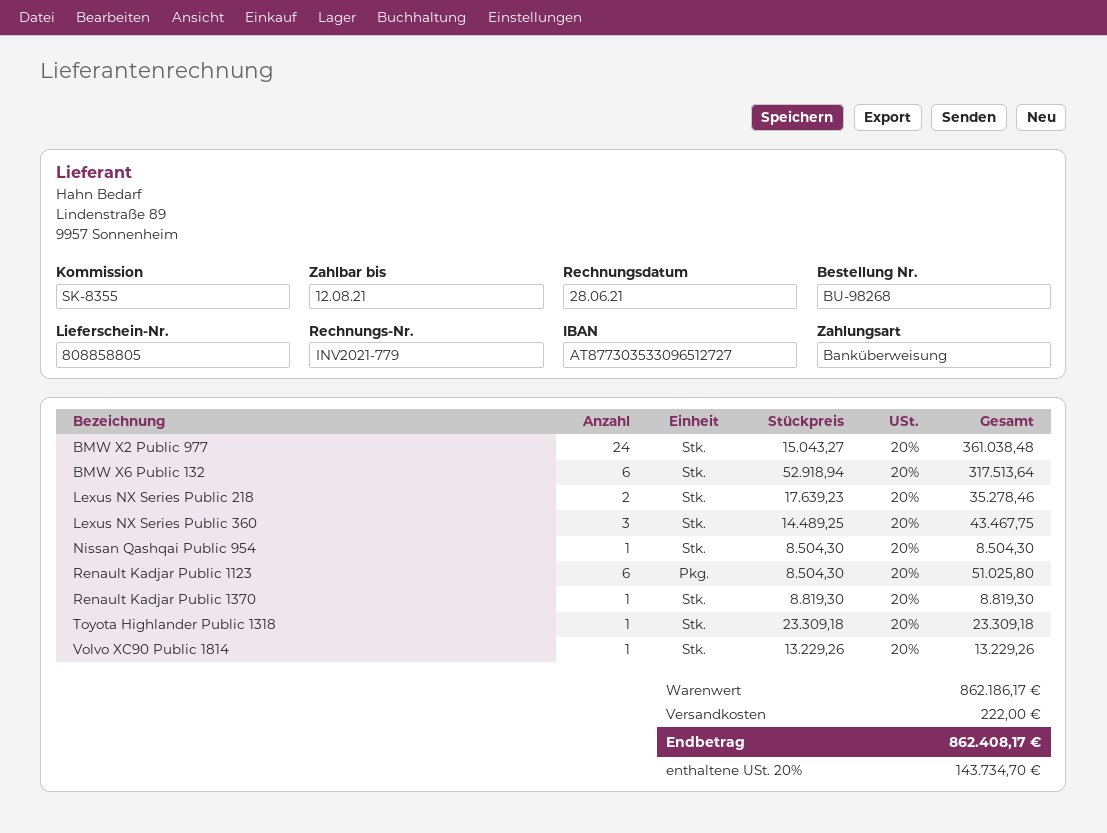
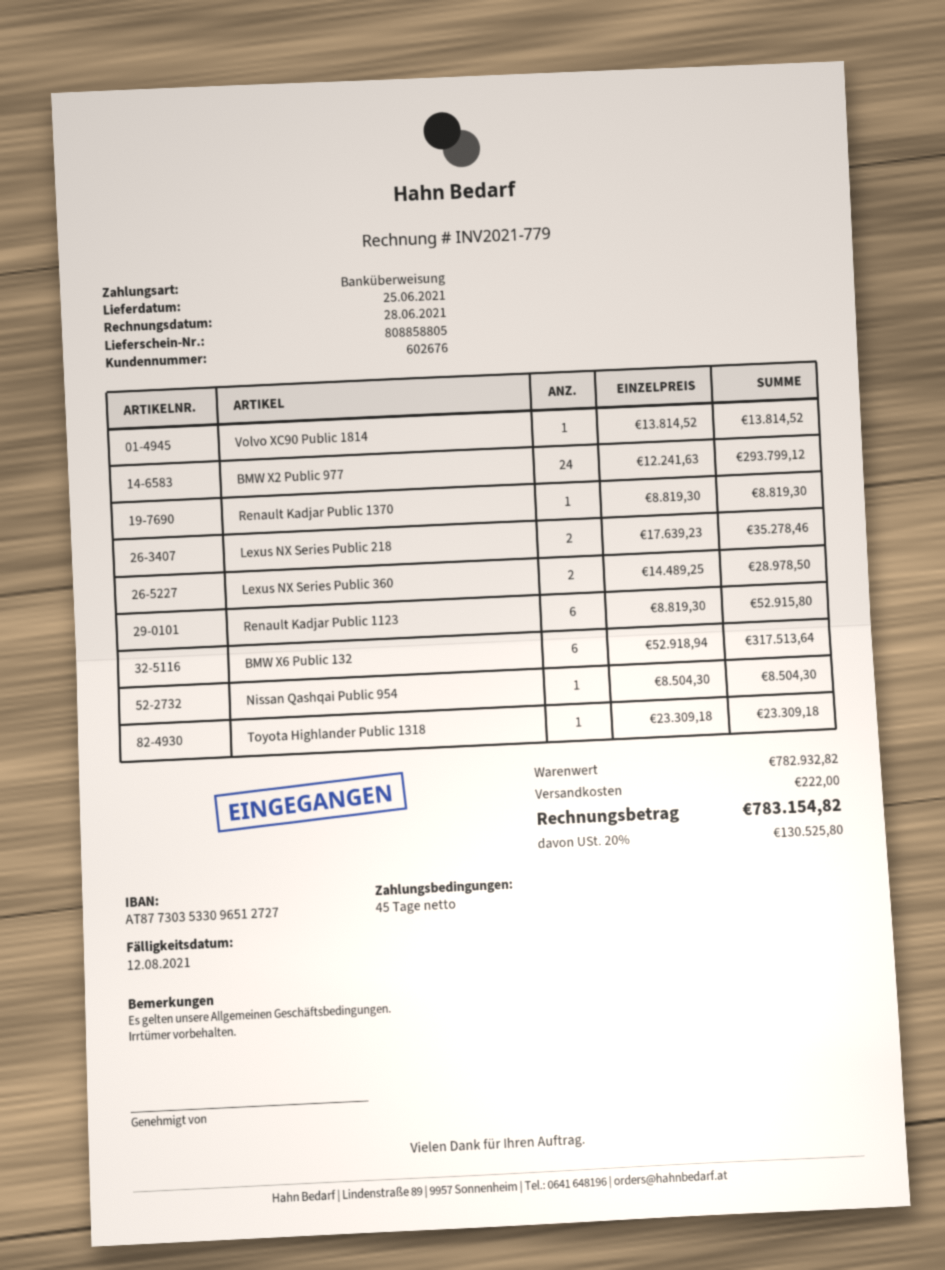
BMW X2 Public 977: 24 x 15043.27 = 361038.48 -> 24 x 12241.63 = 293799.12
Lexus NX Series Public 360: 3 x 14489.25 = 43467.75 -> 2 x 14489.25 = 28978.50
Renault Kadjar Public 1123: 6 x 8504.30 = 51025.80 -> 6 x 8819.30 = 52915.80
Volvo XC90 Public 1814: 1 x 13229.26 = 13229.26 -> 1 x 13814.52 = 13814.52
subtotal: 862186.17 -> 782932.82
tax: 20% = 143734.70 -> 20% = 130525.80
total: 862408.17 -> 783154.82

